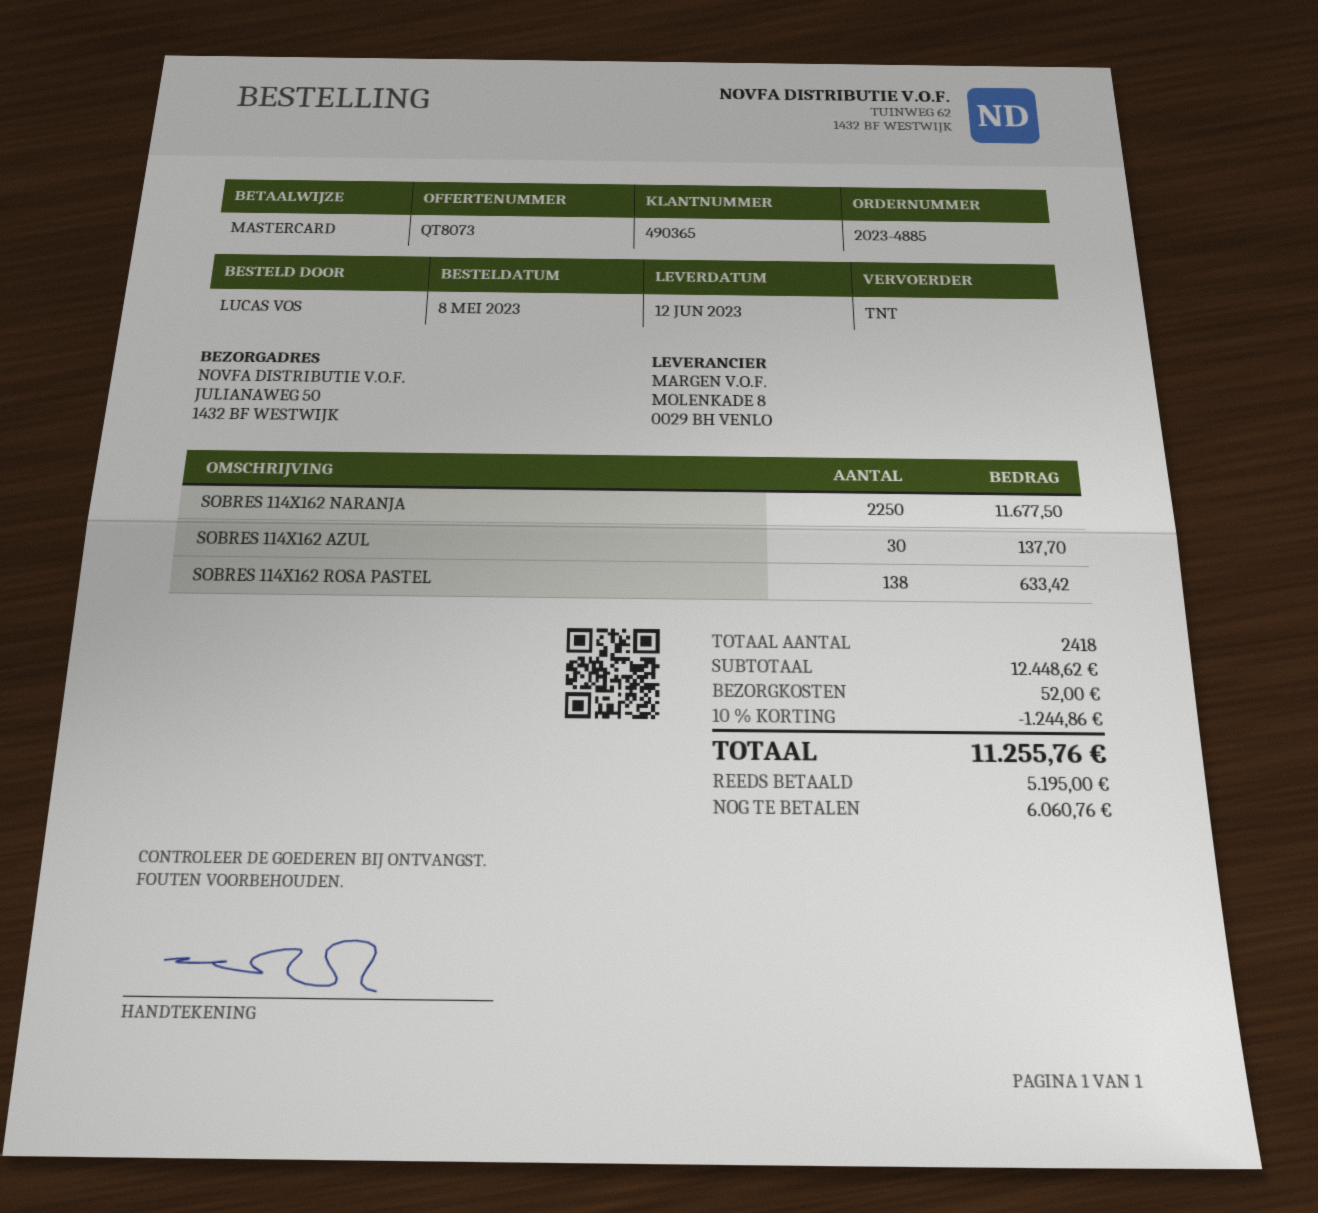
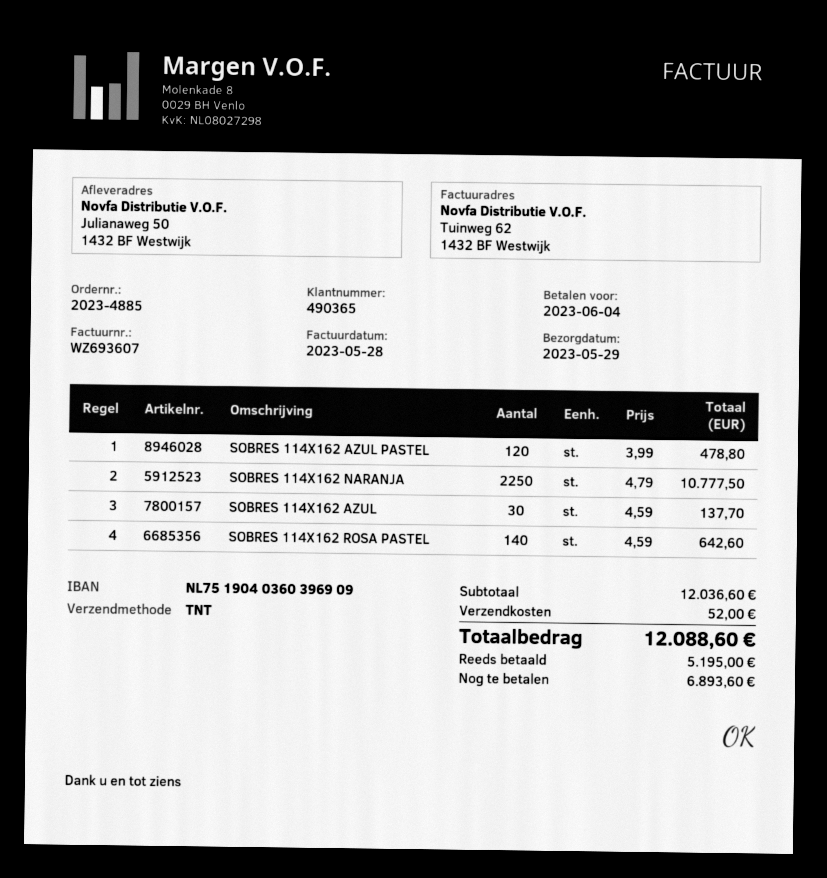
delivery date: 2023-06-12 -> 2023-05-29
SOBRES 114X162 NARANJA: 2250 for 11677.50 -> 2250 for 10777.50
SOBRES 114X162 ROSA PASTEL: 138 for 633.42 -> 140 for 642.60
SOBRES 114X162 AZUL PASTEL: none -> 120 for 478.80
subtotal: 12448.62 -> 12036.60
discount: 10% = 1244.86 -> none
total: 11255.76 -> 12088.60
balance: 6060.76 -> 6893.60

